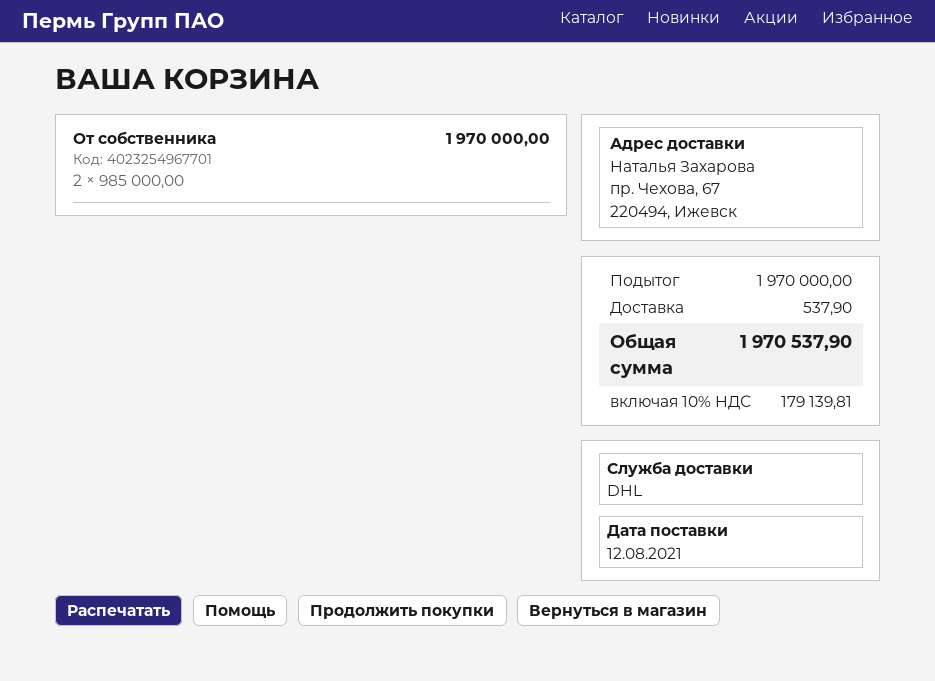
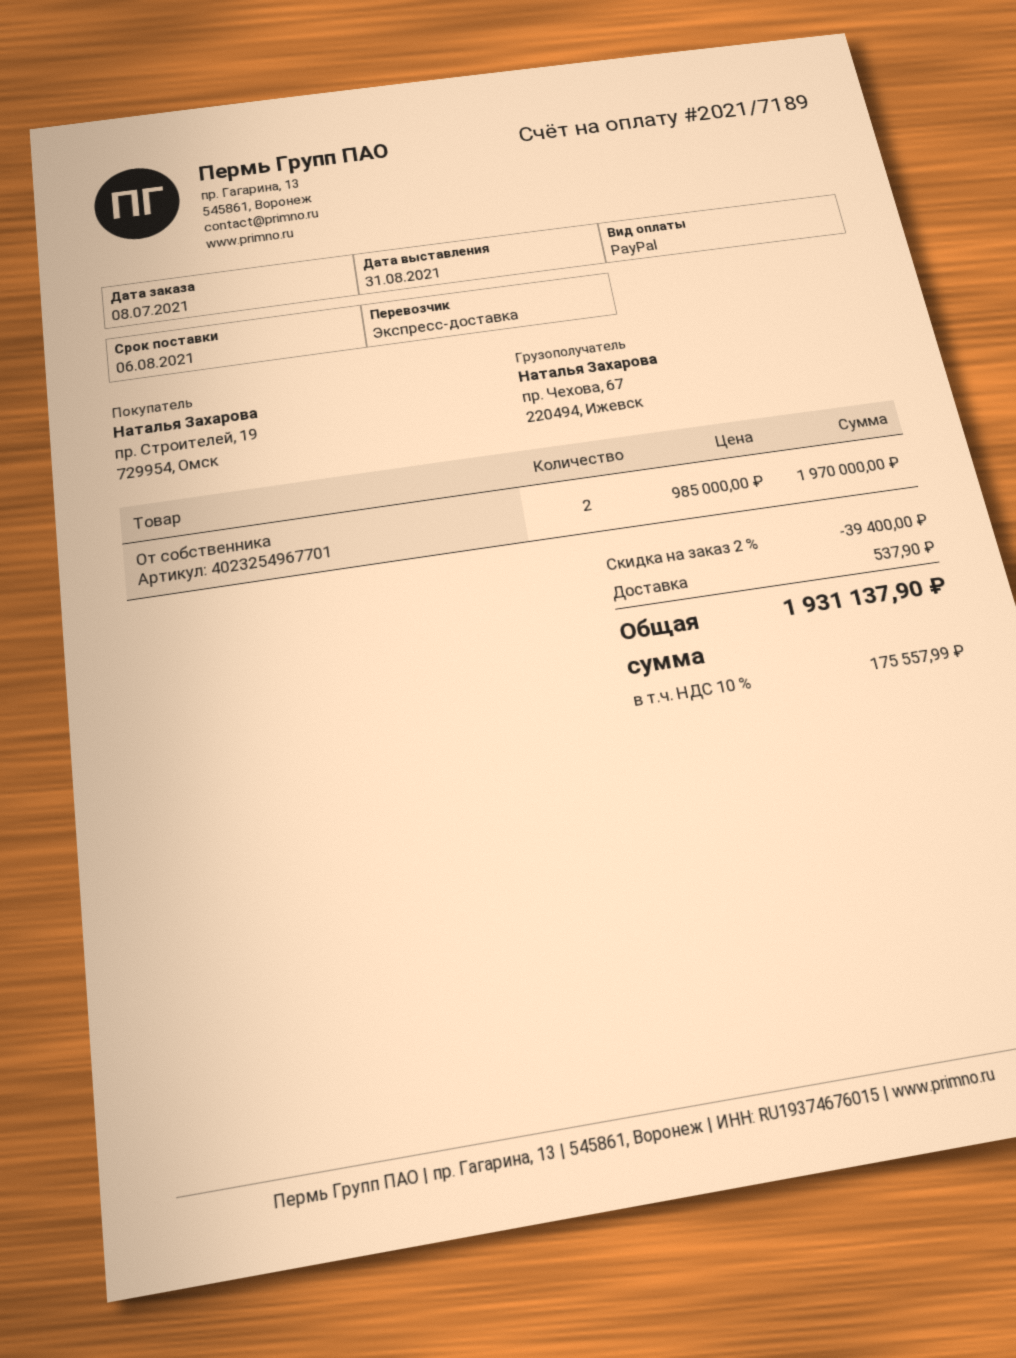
delivery date: 2021-08-12 -> 2021-08-06
shipping method: DHL -> express
discount: none -> 2% = 39400.00
tax: 10% = 179139.81 -> 10% = 175557.99
total: 1970537.90 -> 1931137.90

